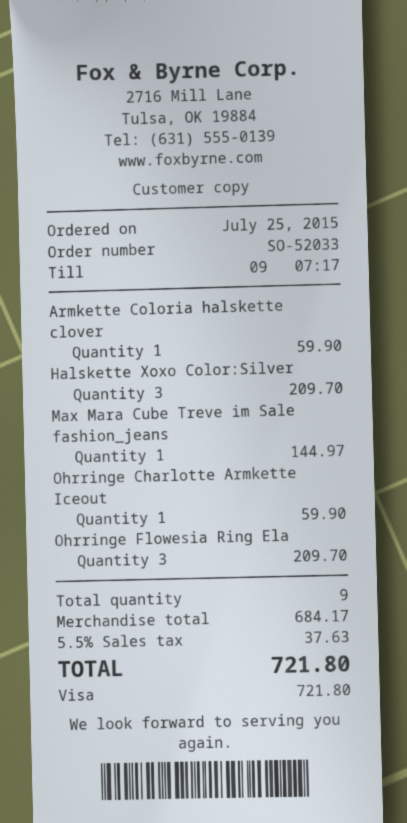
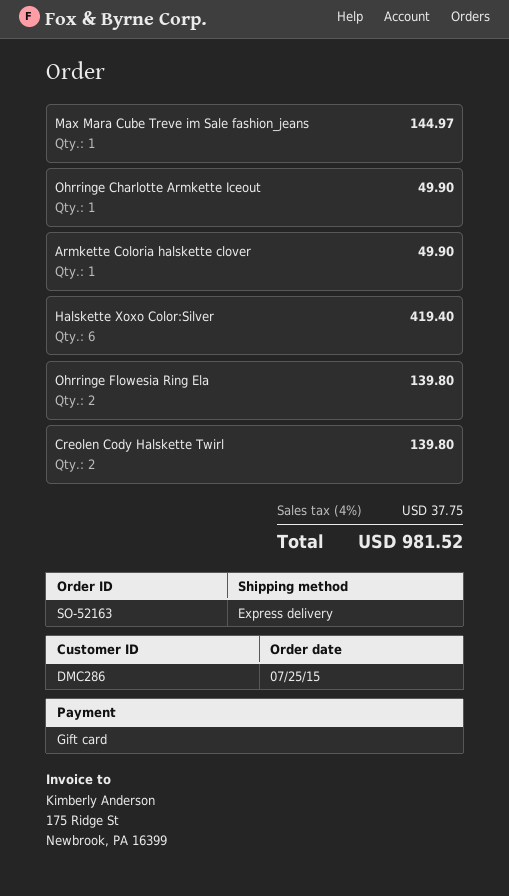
order number: SO-52033 -> SO-52163
payment method: Visa -> gift card
Armkette Coloria halskette clover: 1 for 59.90 -> 1 for 49.90
Halskette Xoxo Color:Silver: 3 for 209.70 -> 6 for 419.40
Ohrringe Charlotte Armkette Iceout: 1 for 59.90 -> 1 for 49.90
Ohrringe Flowesia Ring Ela: 3 for 209.70 -> 2 for 139.80
Creolen Cody Halskette Twirl: none -> 2 for 139.80
tax: 5.5% = 37.63 -> 4% = 37.75
total: 721.80 -> 981.52

